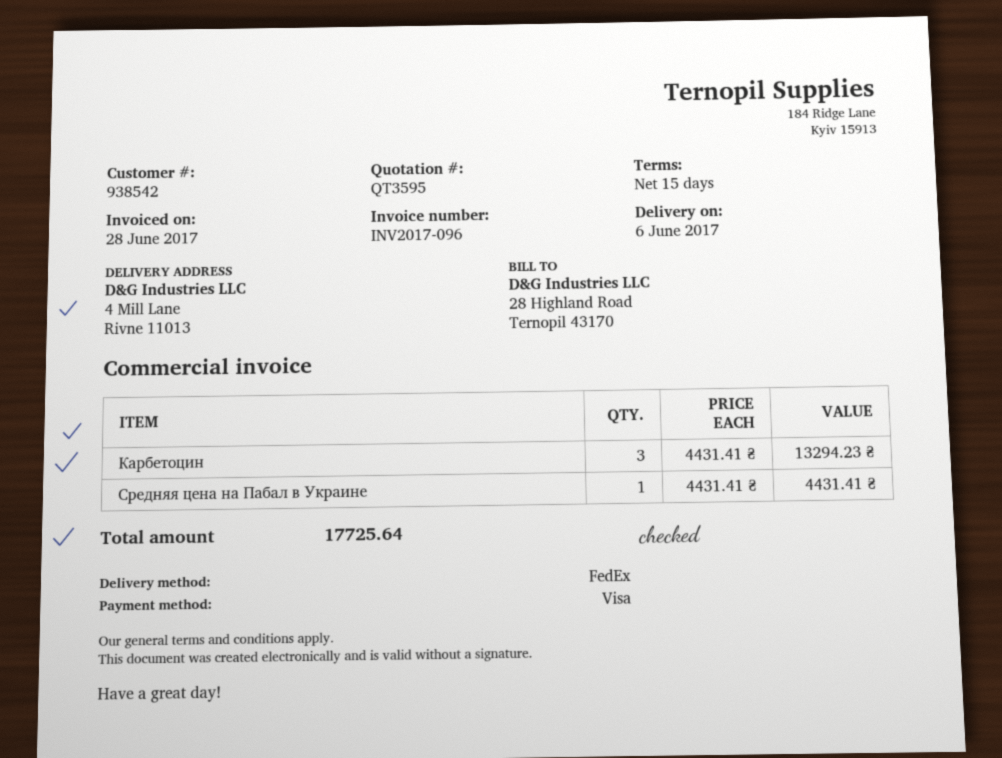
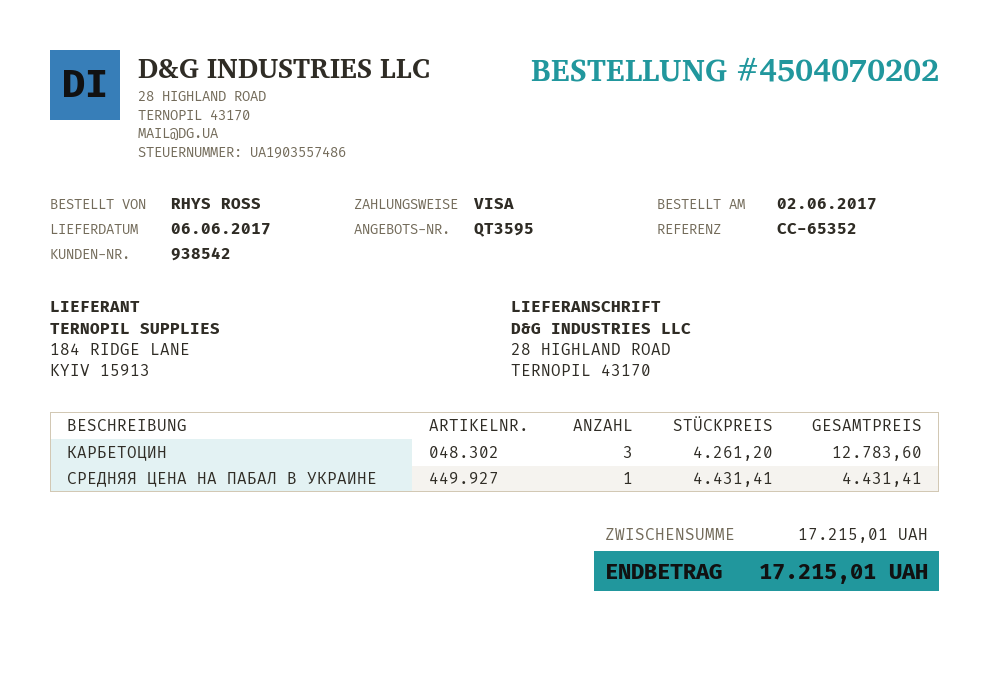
ship to: 4 Mill Lane, Rivne 11013 -> 28 HIGHLAND ROAD, TERNOPIL 43170
Карбетоцин: 3 x 4431.41 = 13294.23 -> 3 x 4261.20 = 12783.60
total: 17725.64 -> 17215.01

